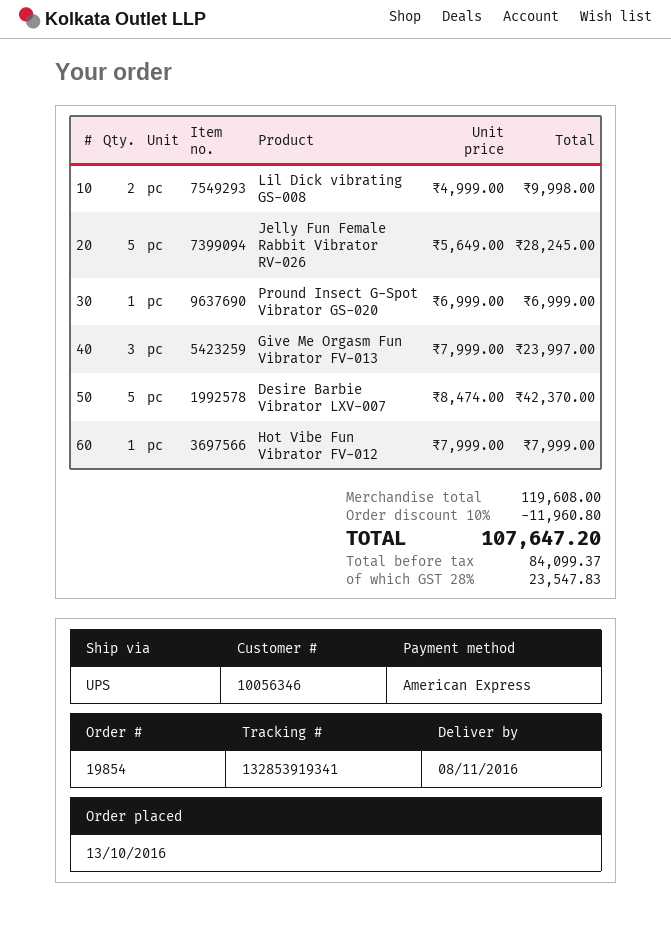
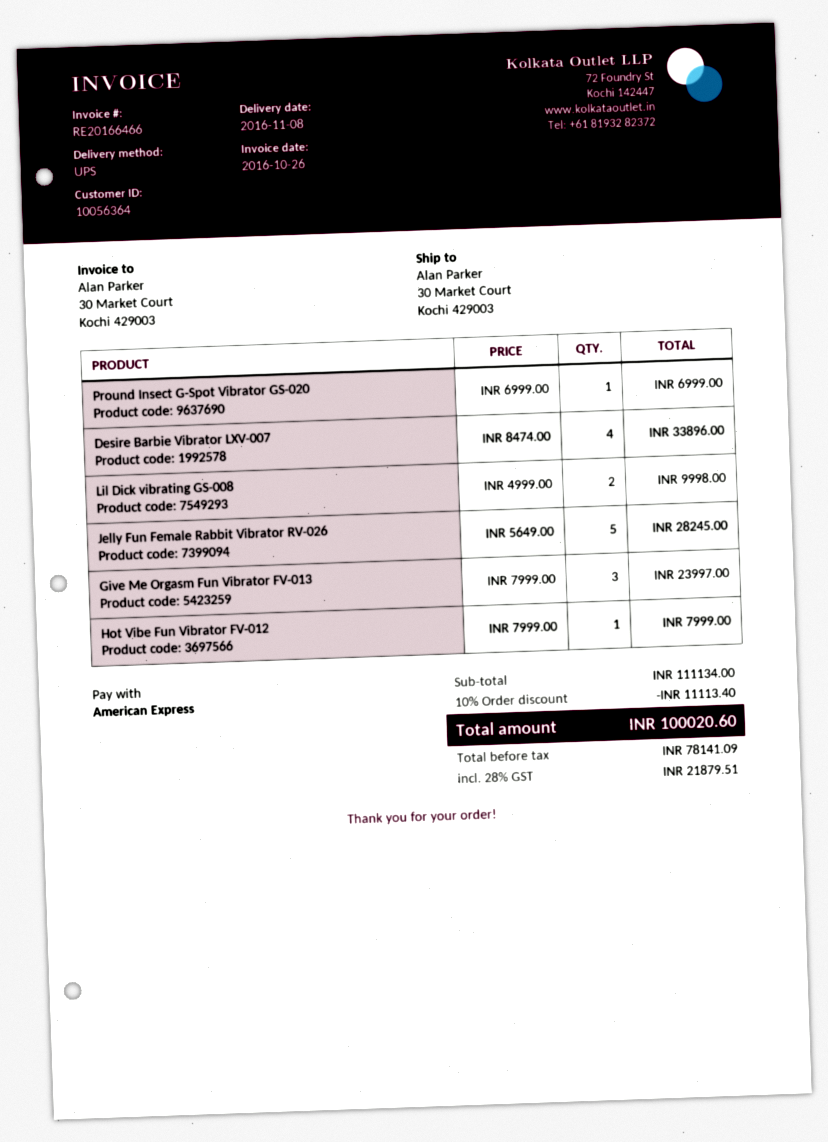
customer number: 10056346 -> 10056364
Desire Barbie Vibrator LXV-007: 5 x 8474.00 = 42370.00 -> 4 x 8474.00 = 33896.00
subtotal: 119608.00 -> 111134.00
discount: 10% = 11960.80 -> 10% = 11113.40
net: 84099.37 -> 78141.09
tax: 28% = 23547.83 -> 28% = 21879.51
total: 107647.20 -> 100020.60

